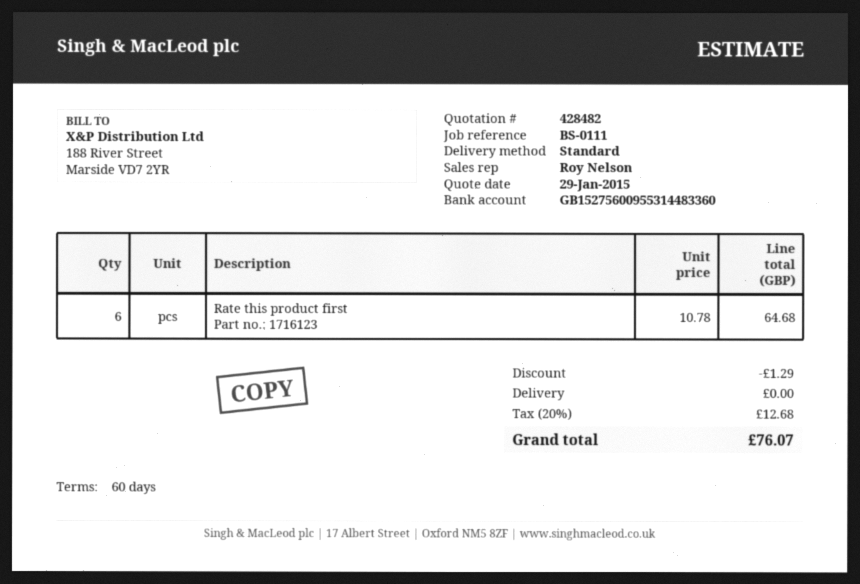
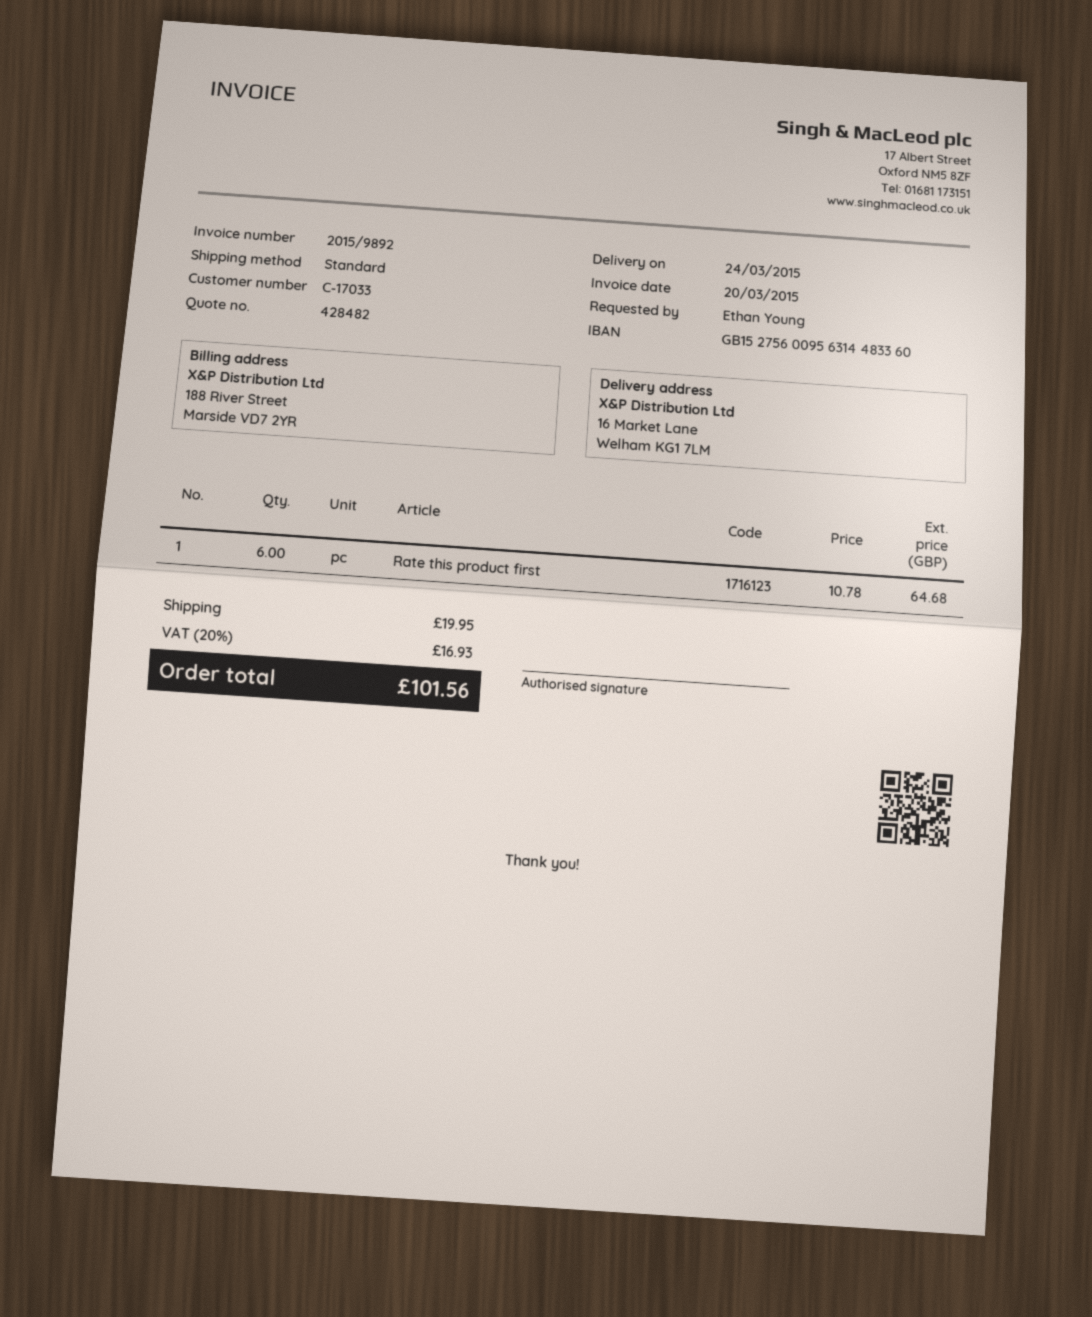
bank account: GB15275600955314483360 -> GB15275600956314483360
discount: 1.29 -> none
shipping: 0.00 -> 19.95
tax: 20% = 12.68 -> 20% = 16.93
total: 76.07 -> 101.56

